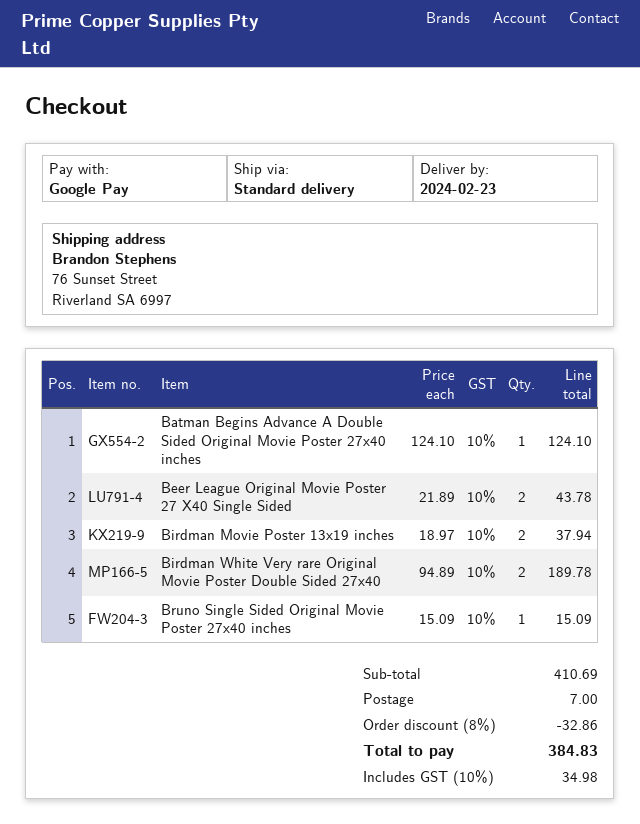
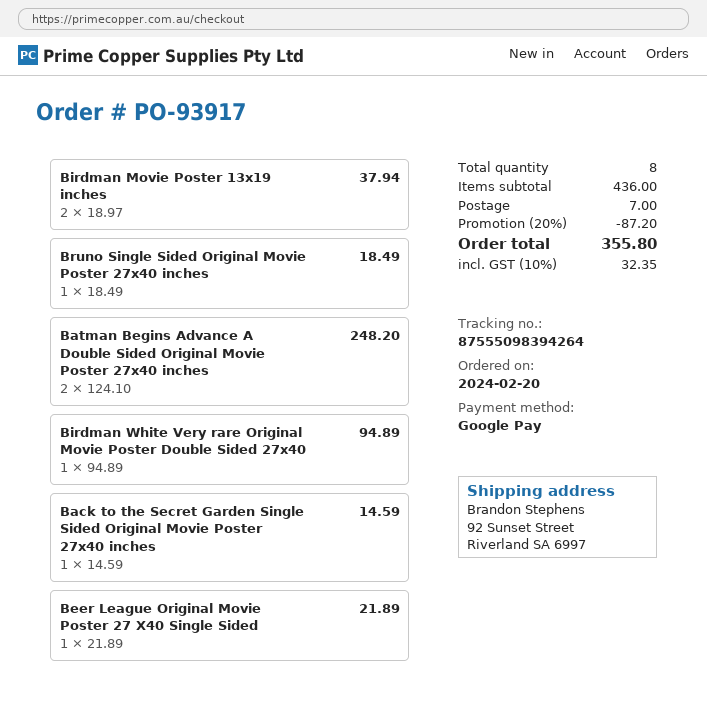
ship to: 76 Sunset Street, Riverland SA 6997 -> 92 Sunset Street, Riverland SA 6997
Batman Begins Advance A Double Sided Original Movie Poster 27x40 inches: 1 x 124.10 = 124.10 -> 2 x 124.10 = 248.20
Beer League Original Movie Poster 27 X40 Single Sided: 2 x 21.89 = 43.78 -> 1 x 21.89 = 21.89
Birdman White Very rare Original Movie Poster Double Sided 27x40: 2 x 94.89 = 189.78 -> 1 x 94.89 = 94.89
Bruno Single Sided Original Movie Poster 27x40 inches: 1 x 15.09 = 15.09 -> 1 x 18.49 = 18.49
Back to the Secret Garden Single Sided Original Movie Poster 27x40 inches: none -> 1 x 14.59 = 14.59
subtotal: 410.69 -> 436.00
discount: 8% = 32.86 -> 20% = 87.20
tax: 10% = 34.98 -> 10% = 32.35
total: 384.83 -> 355.80

